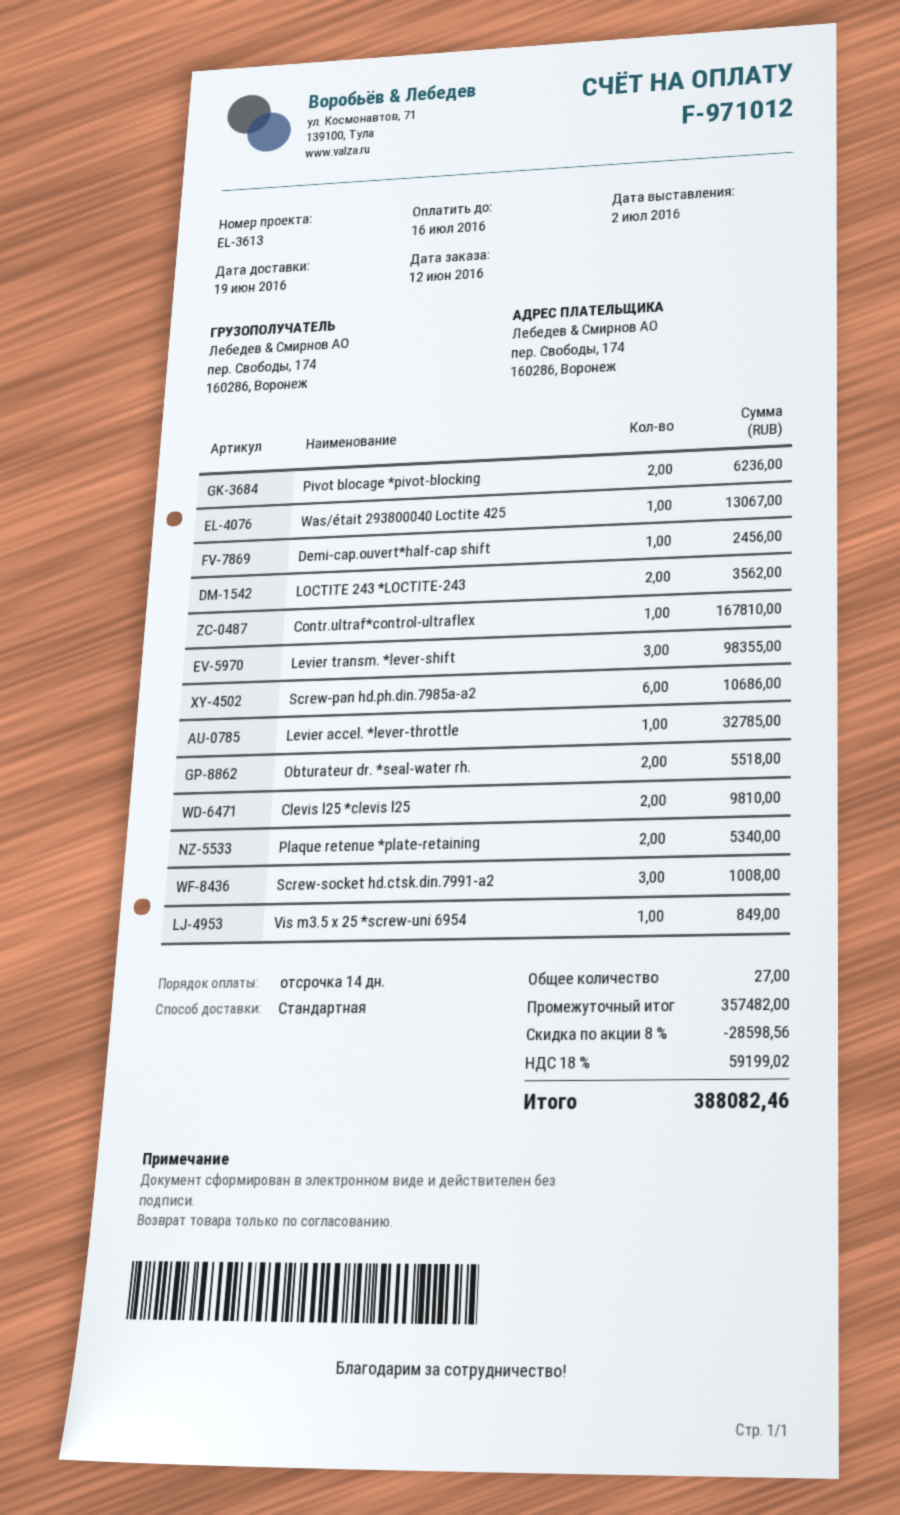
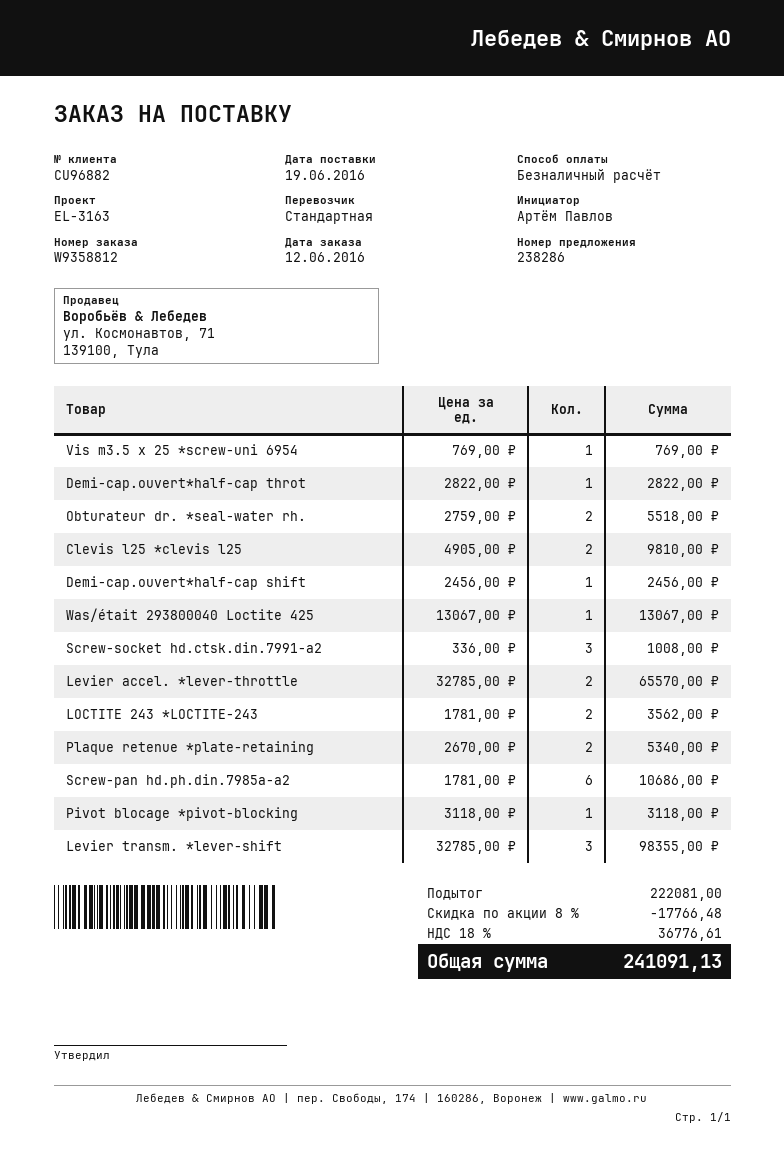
reference: EL-3613 -> EL-3163
Pivot blocage *pivot-blocking: 2 for 6236.00 -> 1 for 3118.00
Contr.ultraf*control-ultraflex: 1 for 167810.00 -> none
Levier accel. *lever-throttle: 1 for 32785.00 -> 2 for 65570.00
Vis m3.5 x 25 *screw-uni 6954: 1 for 849.00 -> 1 for 769.00
Demi-cap.ouvert*half-cap throt: none -> 1 for 2822.00
subtotal: 357482.00 -> 222081.00
discount: 8% = 28598.56 -> 8% = 17766.48
tax: 18% = 59199.02 -> 18% = 36776.61
total: 388082.46 -> 241091.13

